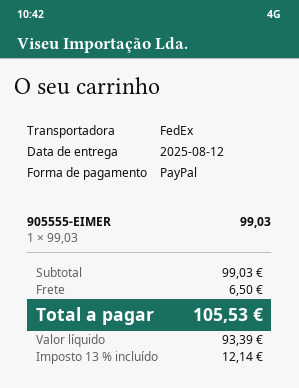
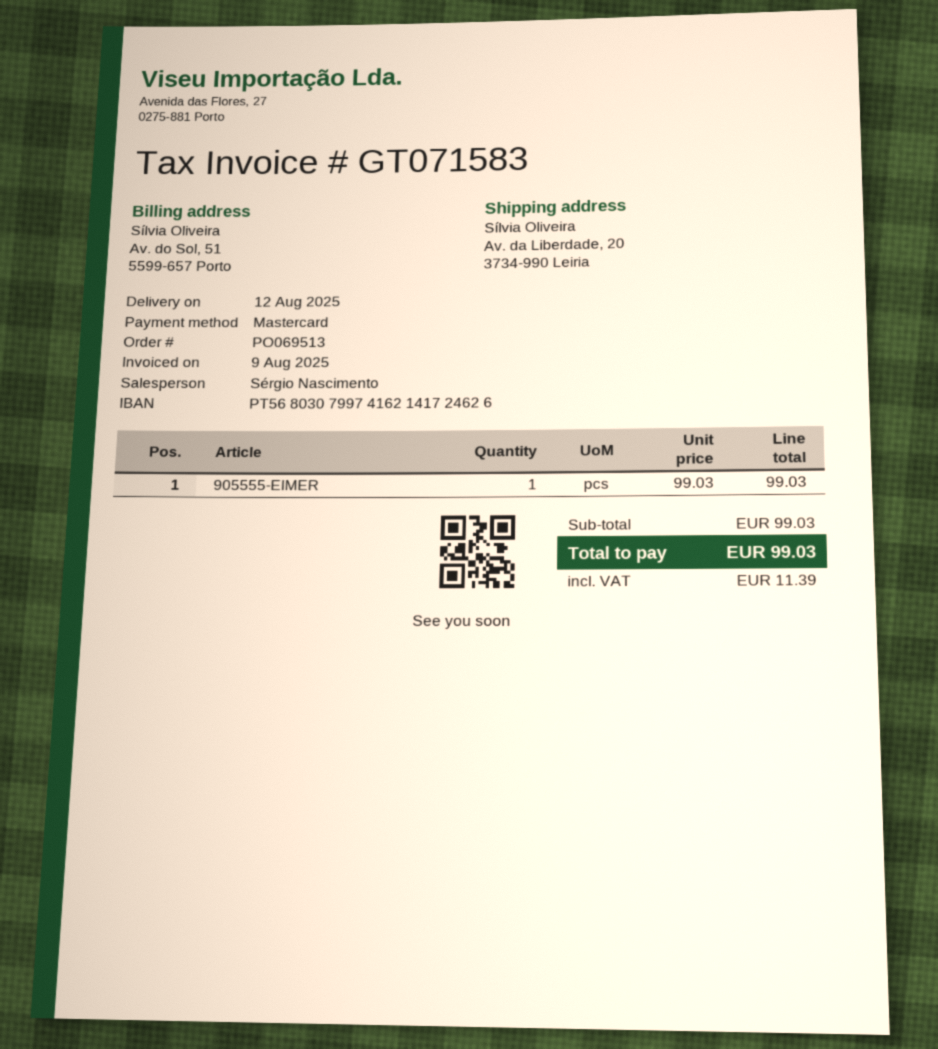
payment method: PayPal -> Mastercard
shipping: 6.50 -> none
tax: 12.14 -> 11.39
total: 105.53 -> 99.03

